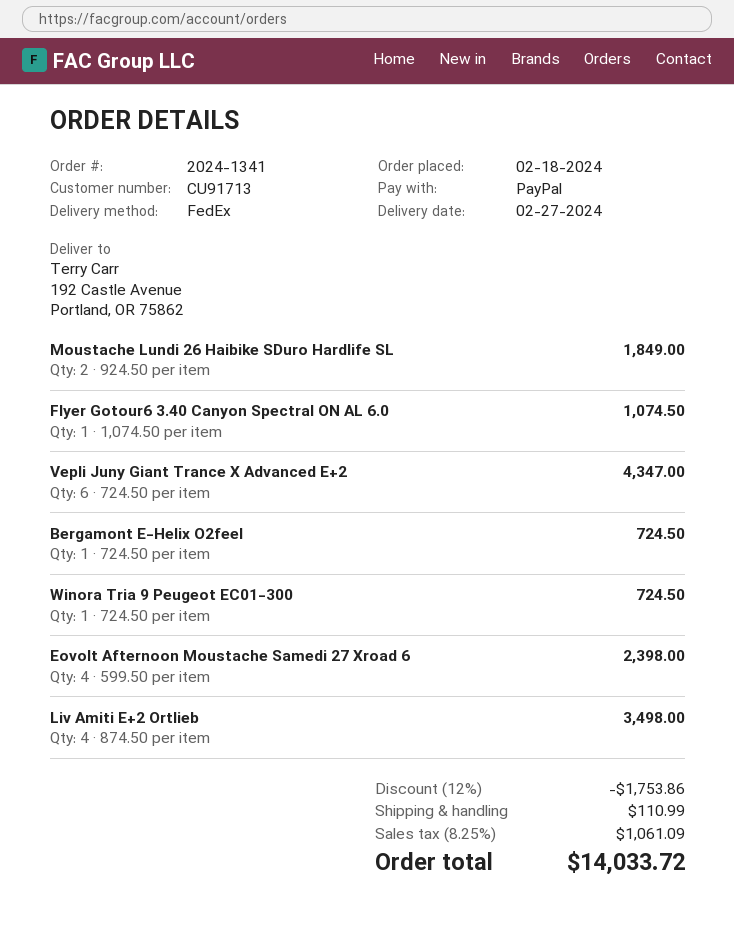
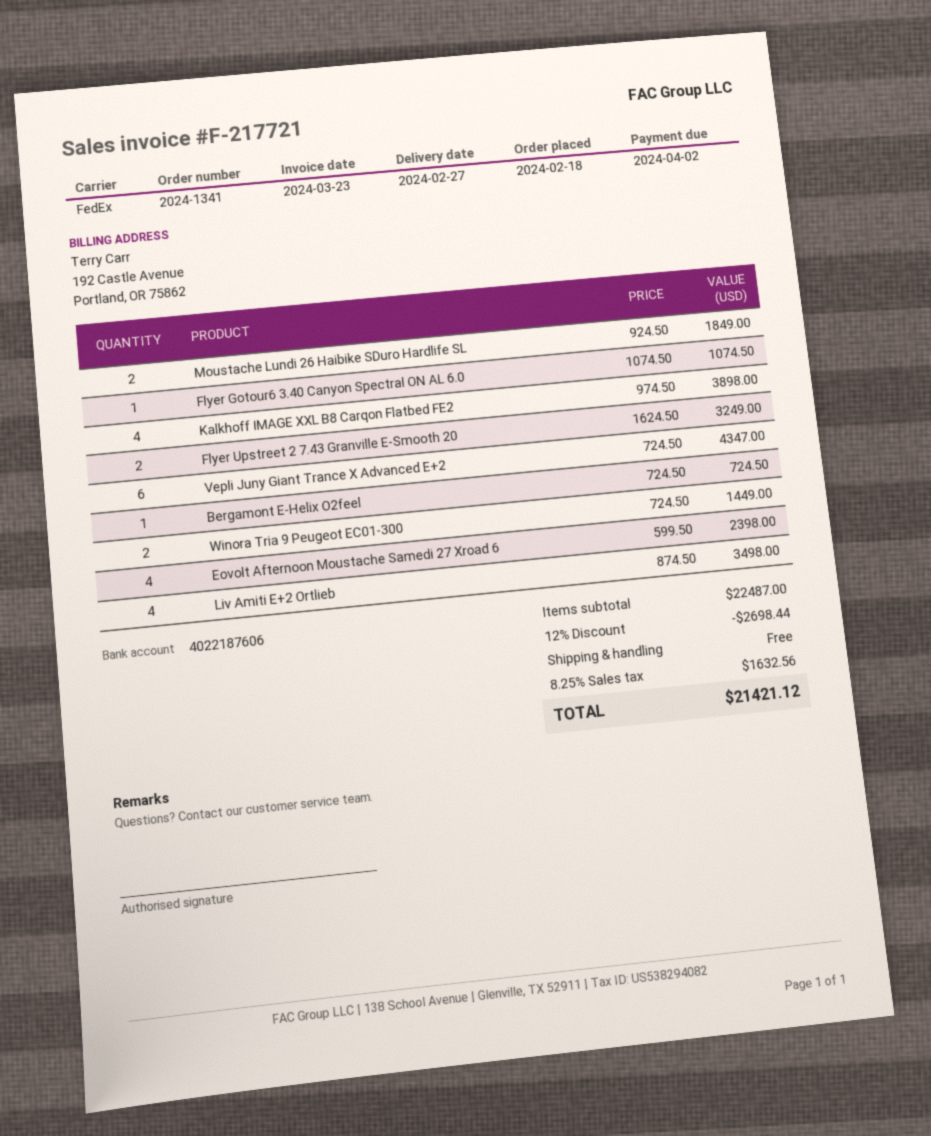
Winora Tria 9 Peugeot EC01-300: 1 x 724.50 = 724.50 -> 2 x 724.50 = 1449.00
Kalkhoff IMAGE XXL B8 Carqon Flatbed FE2: none -> 4 x 974.50 = 3898.00
Flyer Upstreet 2 7.43 Granville E-Smooth 20: none -> 2 x 1624.50 = 3249.00
discount: 12% = 1753.86 -> 12% = 2698.44
shipping: 110.99 -> 0.00
tax: 8.25% = 1061.09 -> 8.25% = 1632.56
total: 14033.72 -> 21421.12

